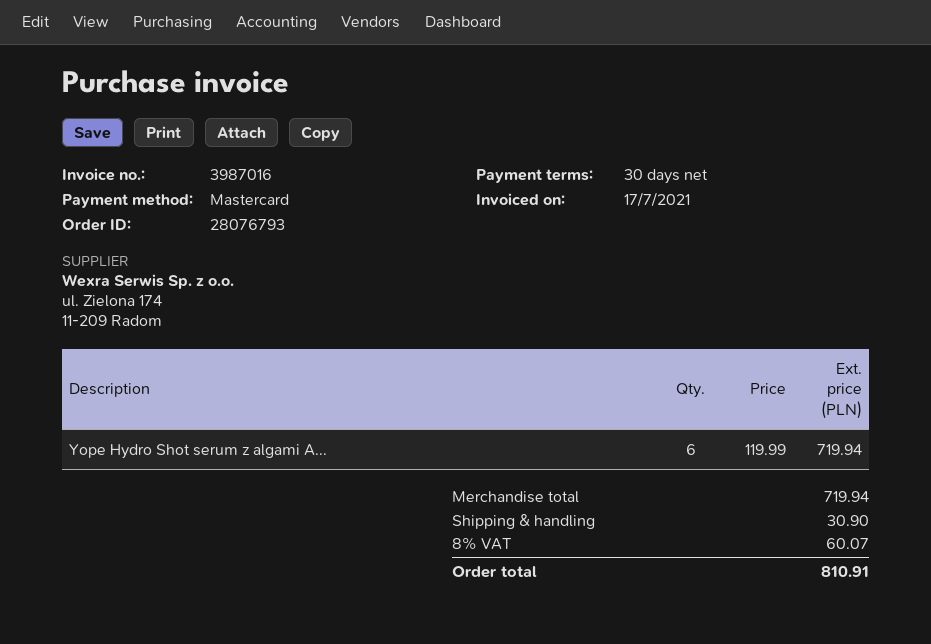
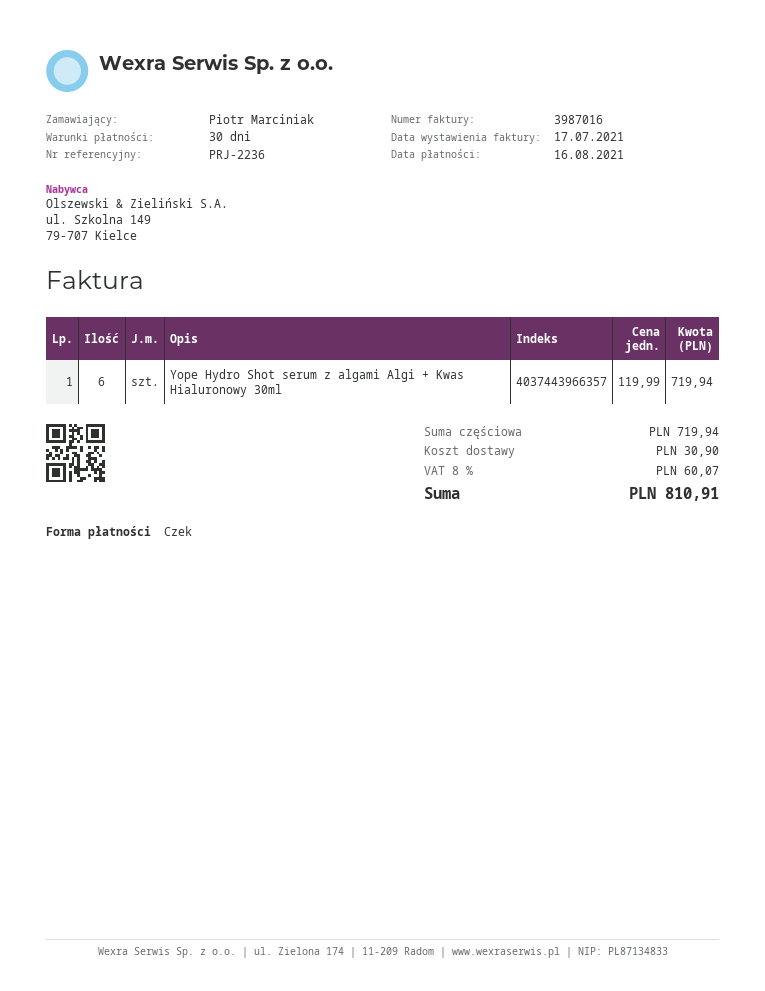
payment method: Mastercard -> cheque

